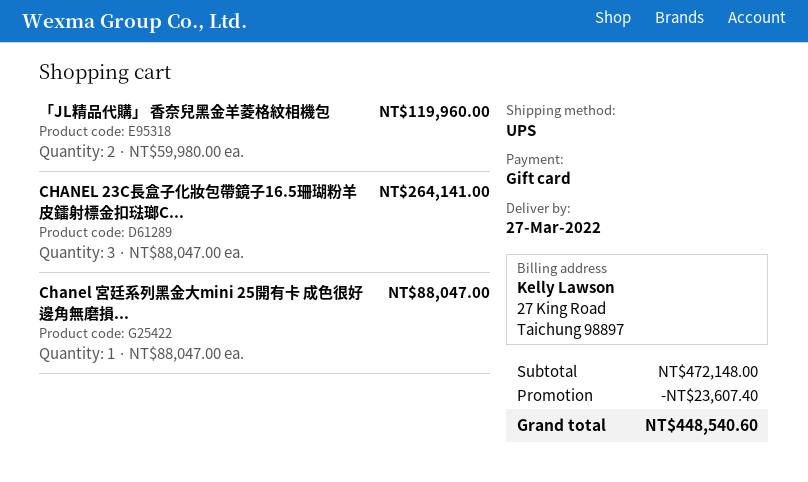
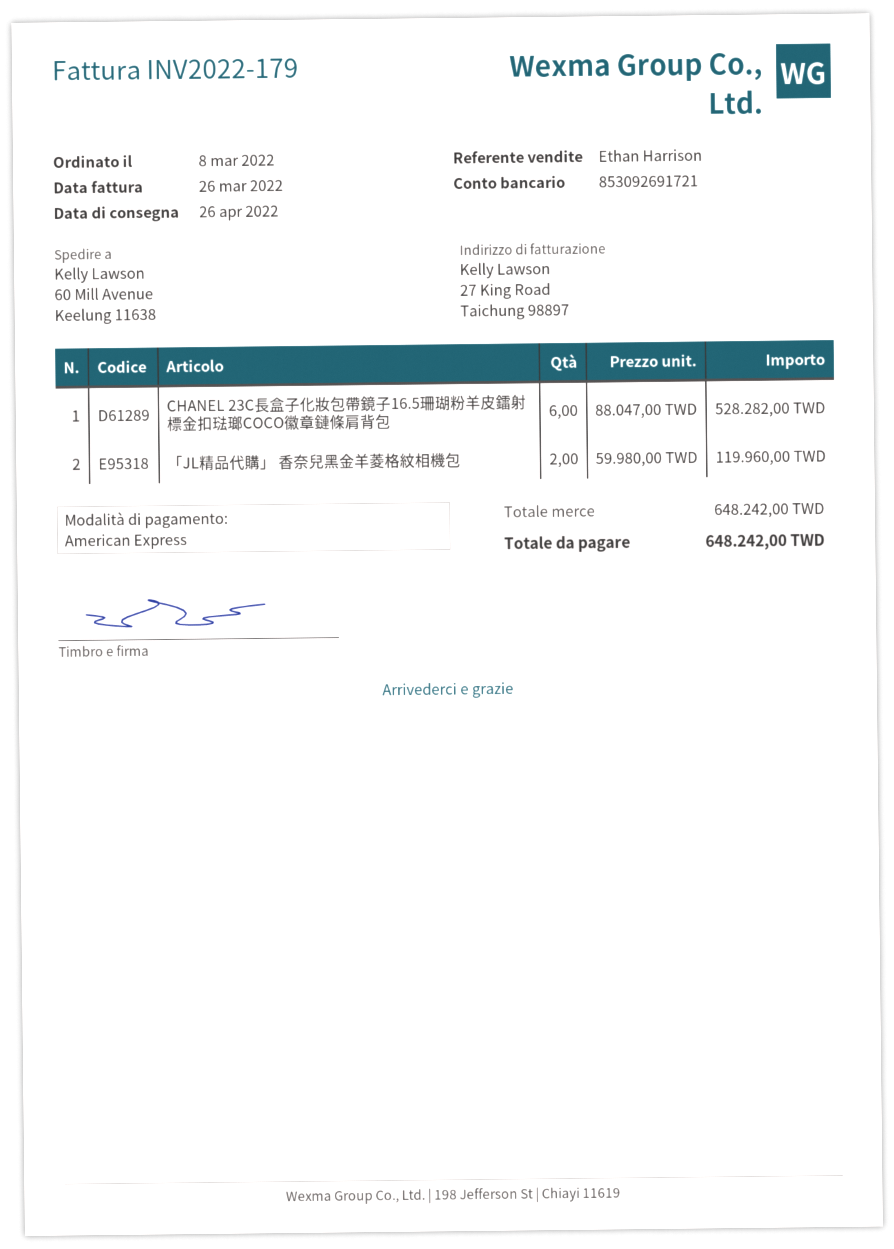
delivery date: 2022-03-27 -> 2022-04-26
payment method: gift card -> American Express
CHANEL 23C長盒子化妝包帶鏡子16.5珊瑚粉羊皮鐳射標金扣琺瑯C...: 3 x 88047.00 = 264141.00 -> 6 x 88047.00 = 528282.00
Chanel 宮廷系列黑金大mini 25開有卡 成色很好 邊角無磨損...: 1 x 88047.00 = 88047.00 -> none
subtotal: 472148.00 -> 648242.00
discount: 23607.40 -> none
total: 448540.60 -> 648242.00

